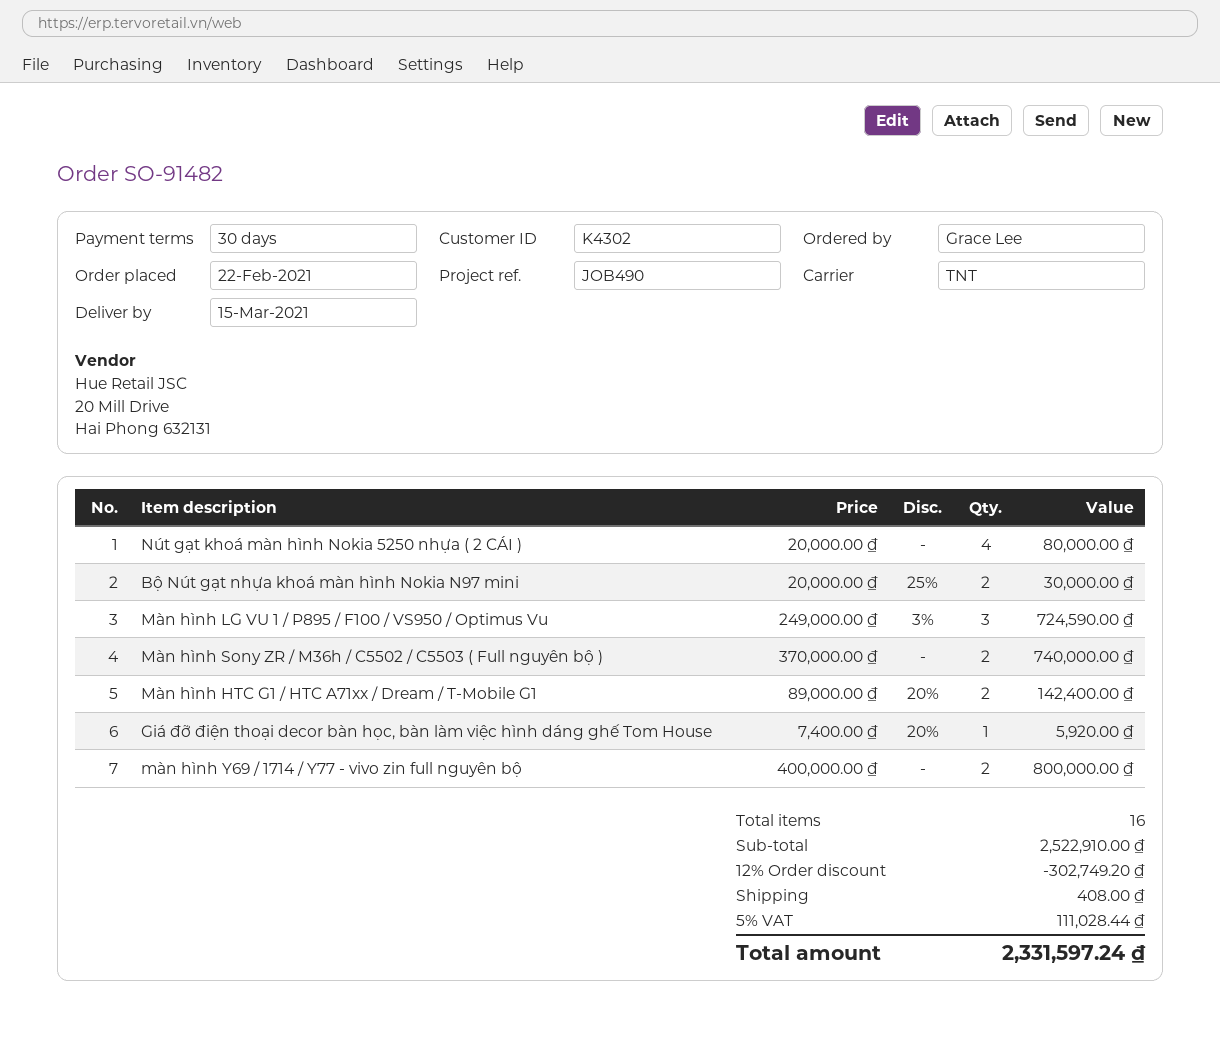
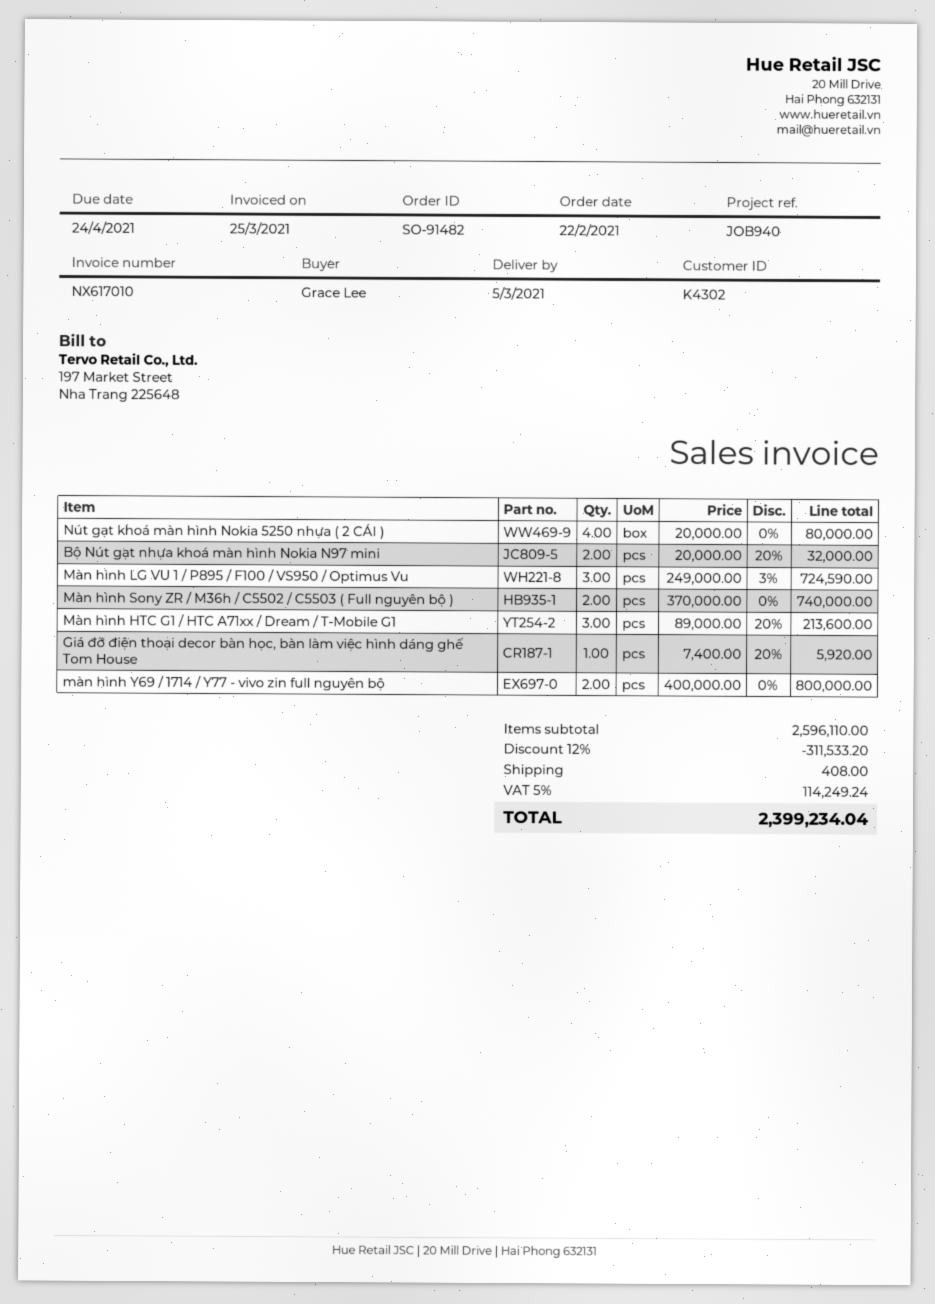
delivery date: 2021-03-15 -> 2021-03-05
reference: JOB490 -> JOB940
Bộ Nút gạt nhựa khoá màn hình Nokia N97 mini: 2 x 20000.00 - 25% = 30000.00 -> 2 x 20000.00 - 20% = 32000.00
Màn hình HTC G1 / HTC A71xx / Dream / T-Mobile G1: 2 x 89000.00 - 20% = 142400.00 -> 3 x 89000.00 - 20% = 213600.00
subtotal: 2522910.00 -> 2596110.00
discount: 12% = 302749.20 -> 12% = 311533.20
tax: 5% = 111028.44 -> 5% = 114249.24
total: 2331597.24 -> 2399234.04

